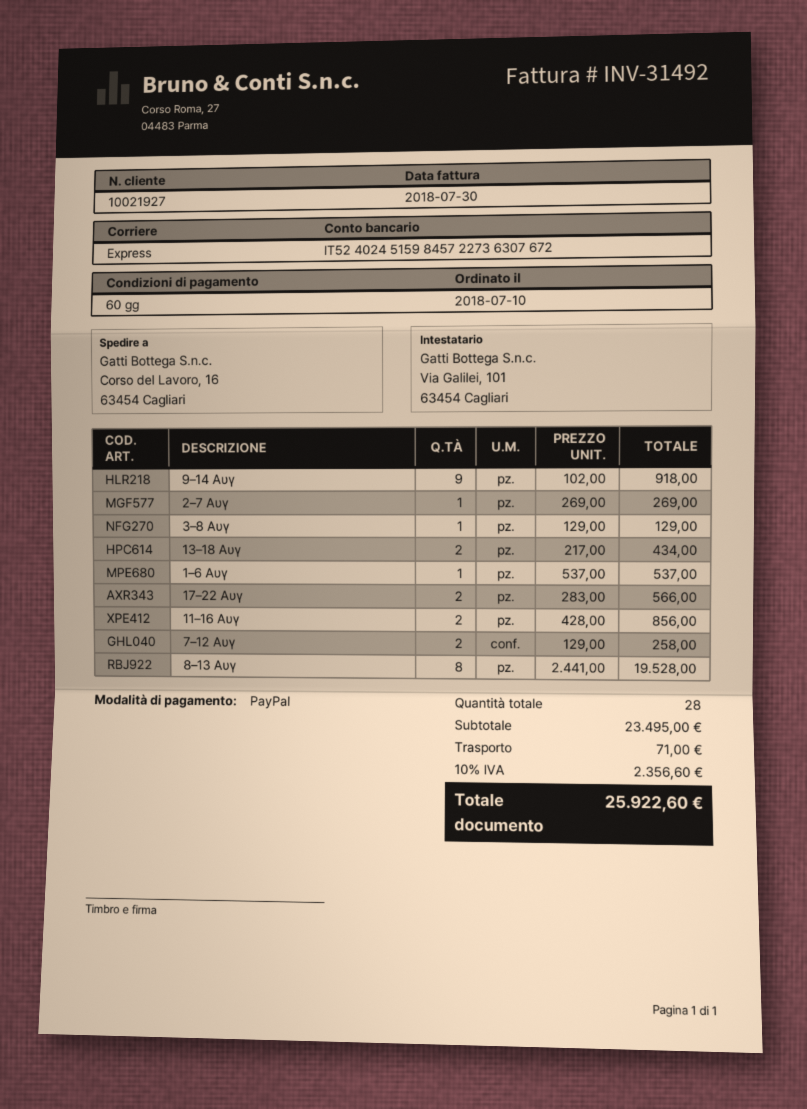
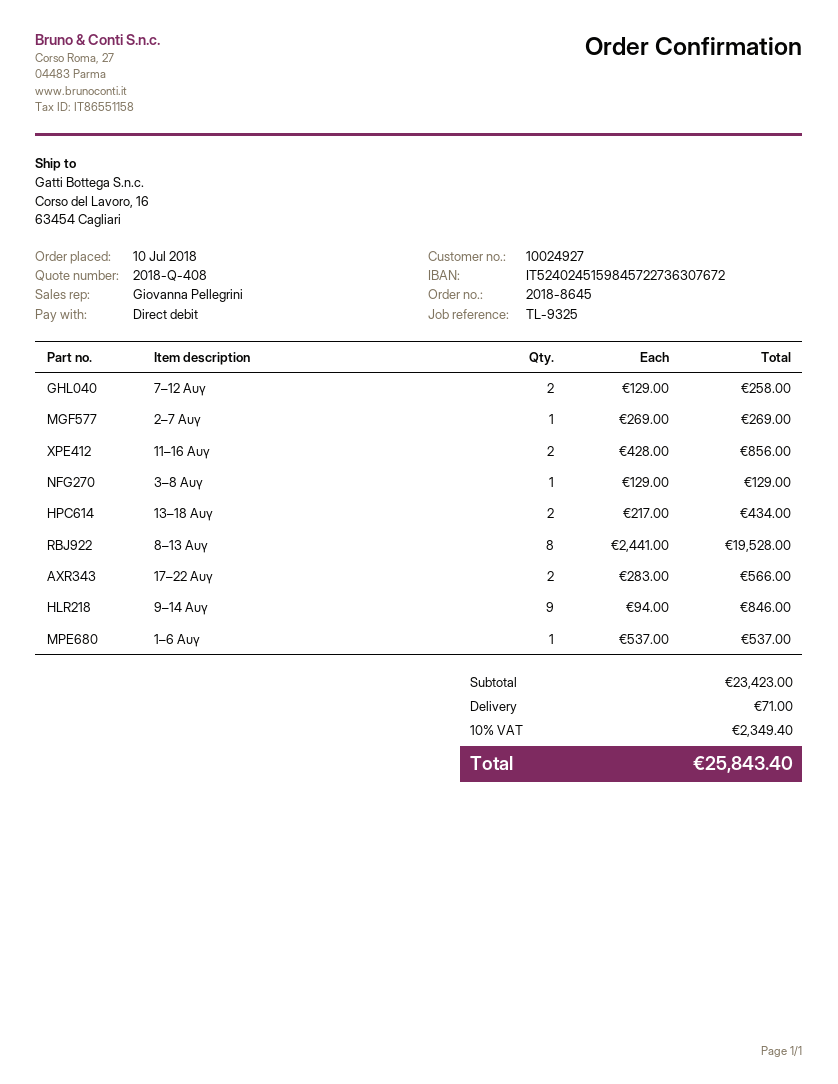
customer number: 10021927 -> 10024927
payment method: PayPal -> direct debit
9–14 Αυγ: 9 x 102.00 = 918.00 -> 9 x 94.00 = 846.00
subtotal: 23495.00 -> 23423.00
tax: 10% = 2356.60 -> 10% = 2349.40
total: 25922.60 -> 25843.40

